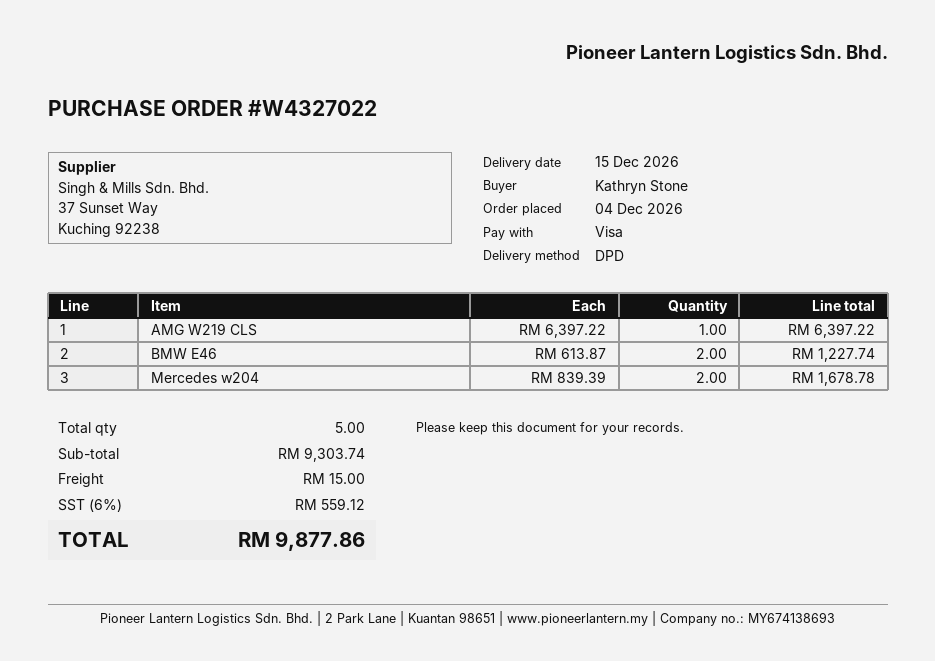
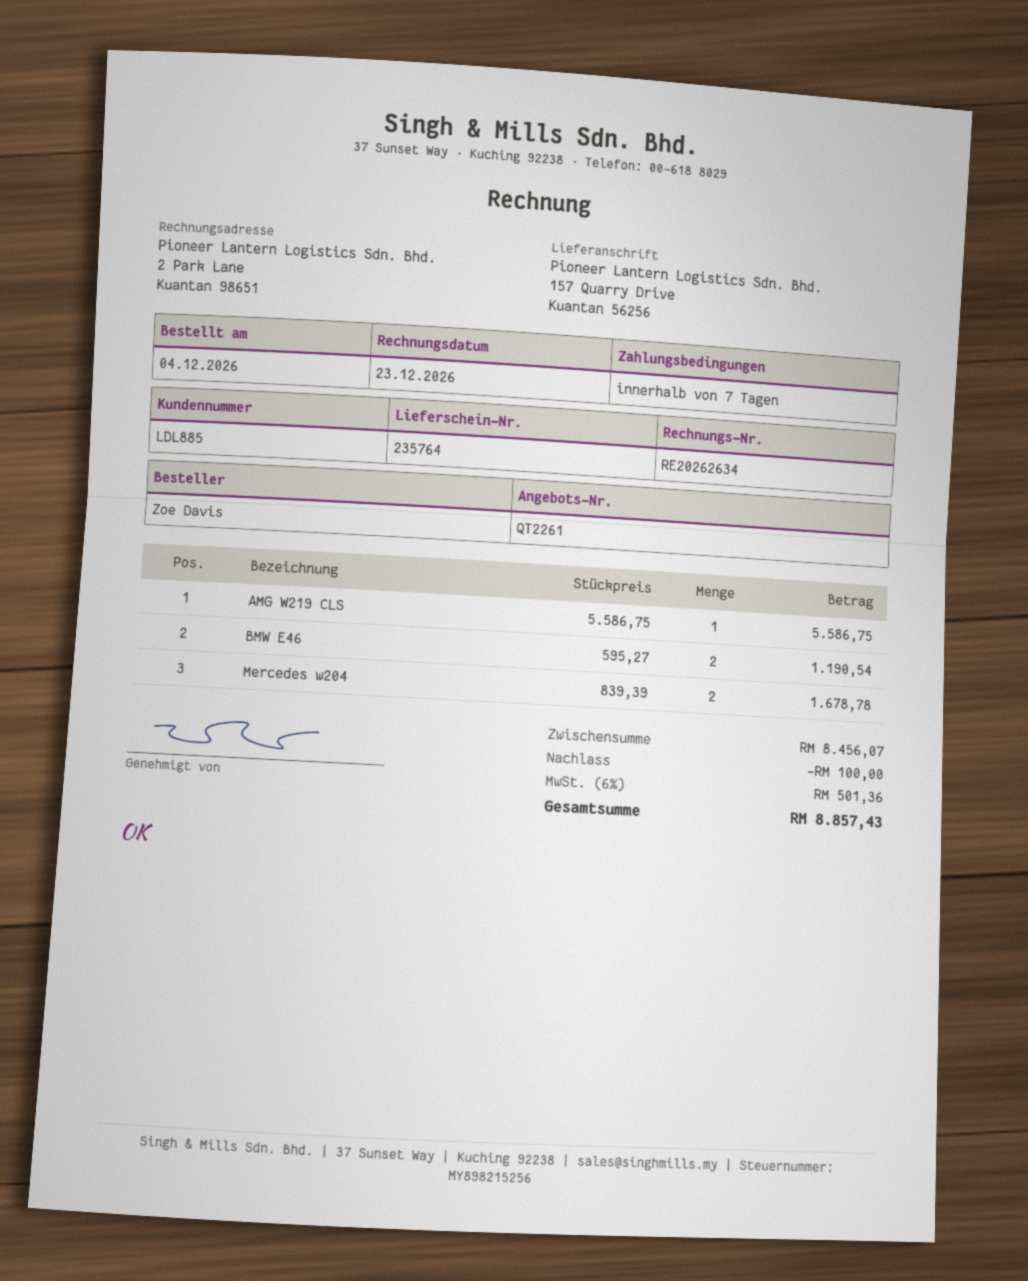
ordered by: Kathryn Stone -> Zoe Davis
AMG W219 CLS: 1 x 6397.22 = 6397.22 -> 1 x 5586.75 = 5586.75
BMW E46: 2 x 613.87 = 1227.74 -> 2 x 595.27 = 1190.54
subtotal: 9303.74 -> 8456.07
discount: none -> 100.00
shipping: 15.00 -> none
tax: 6% = 559.12 -> 6% = 501.36
total: 9877.86 -> 8857.43

